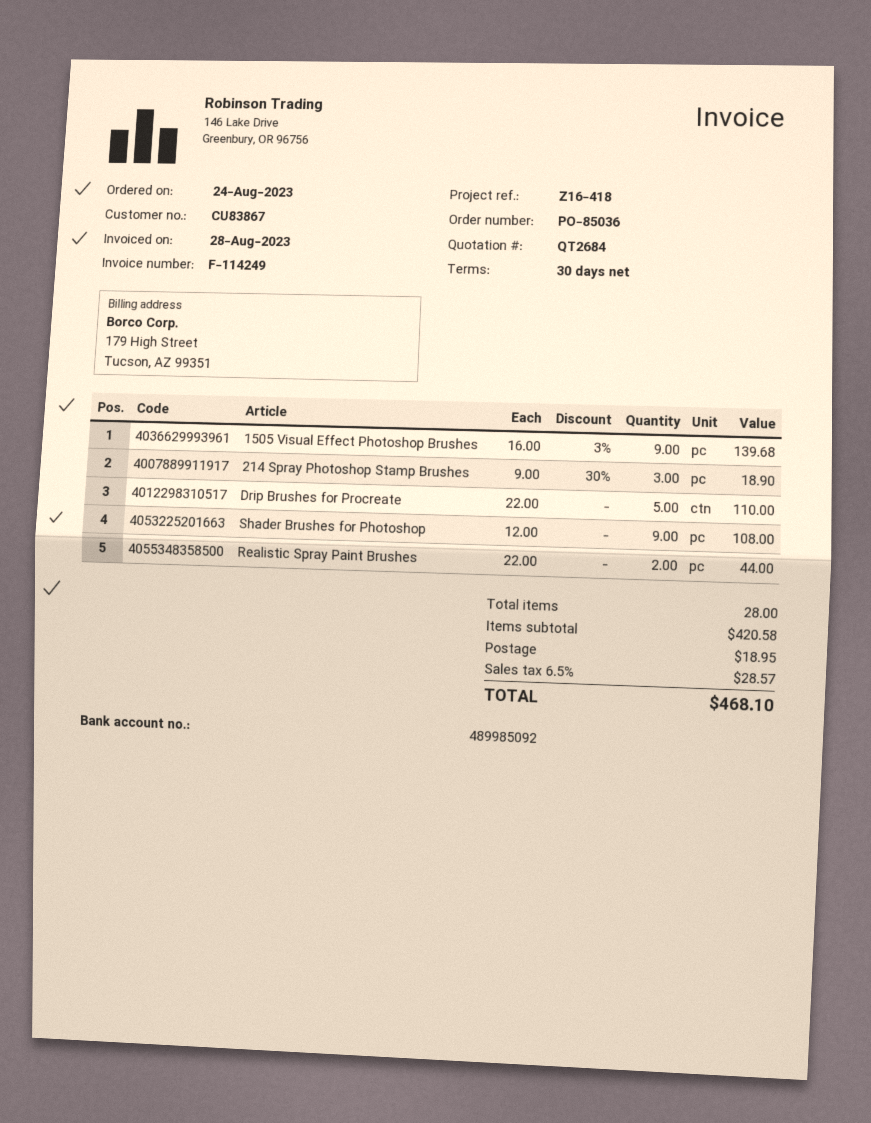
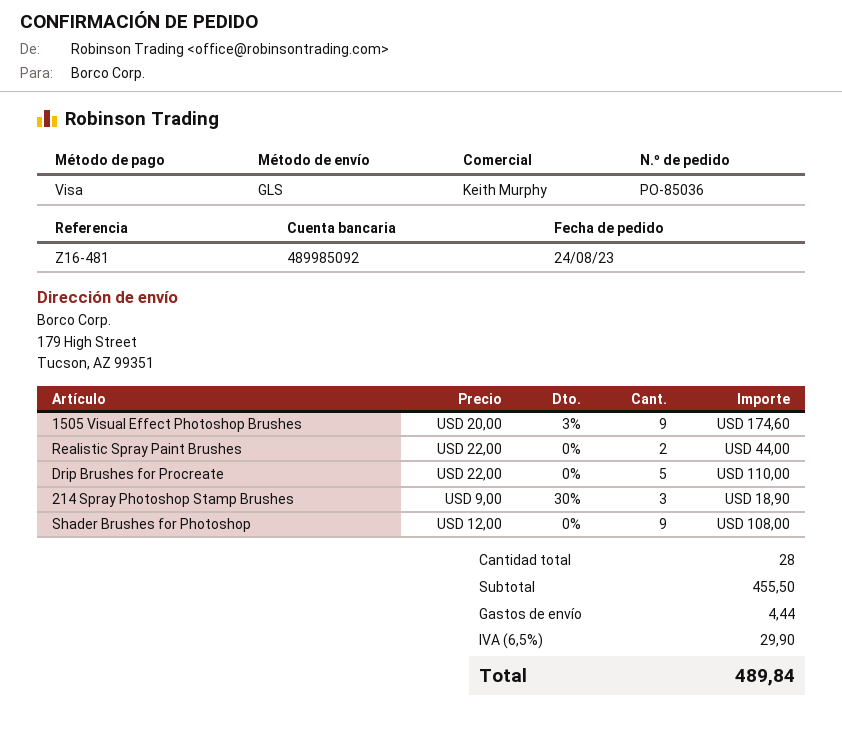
reference: Z16-418 -> Z16-481
1505 Visual Effect Photoshop Brushes: 9 x 16.00 - 3% = 139.68 -> 9 x 20.00 - 3% = 174.60
subtotal: 420.58 -> 455.50
shipping: 18.95 -> 4.44
tax: 6.5% = 28.57 -> 6.5% = 29.90
total: 468.10 -> 489.84

